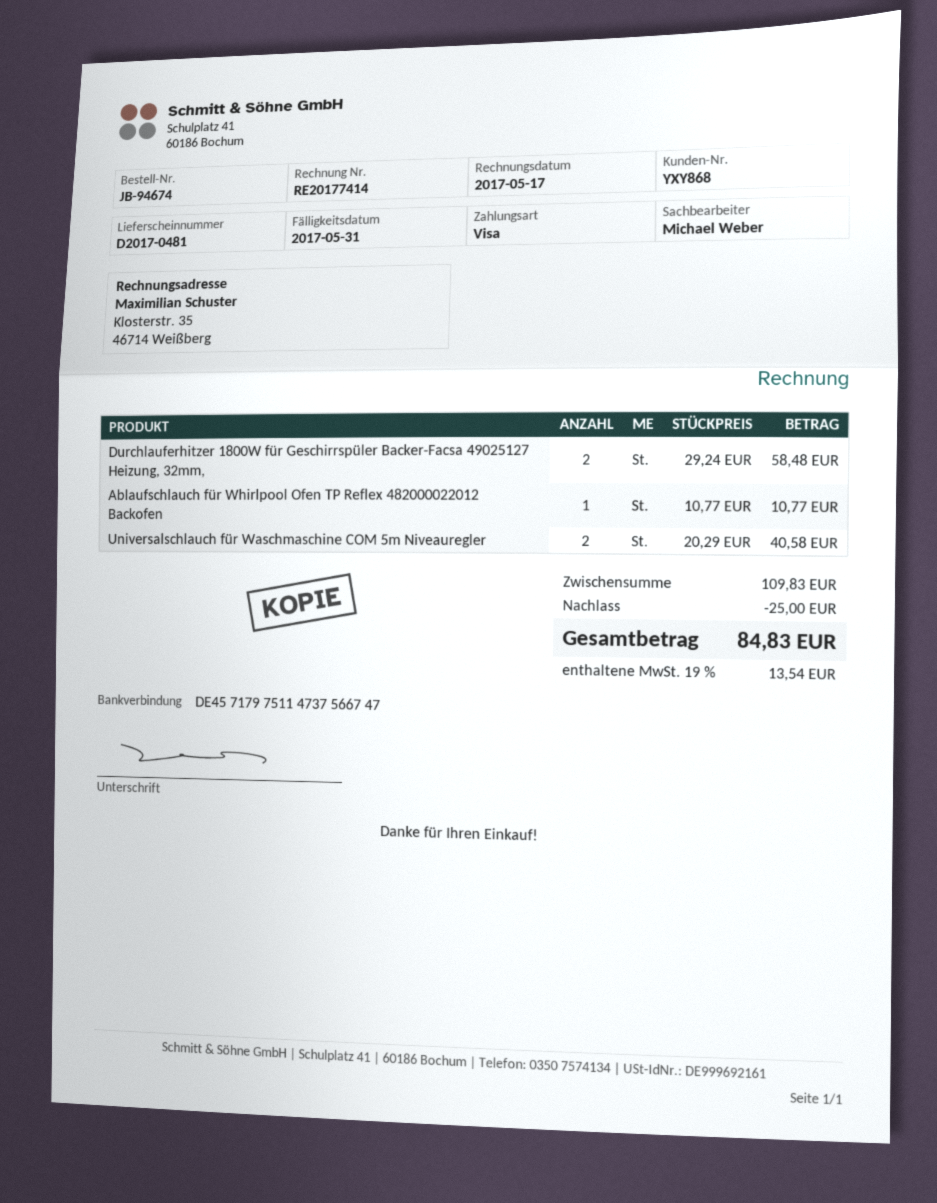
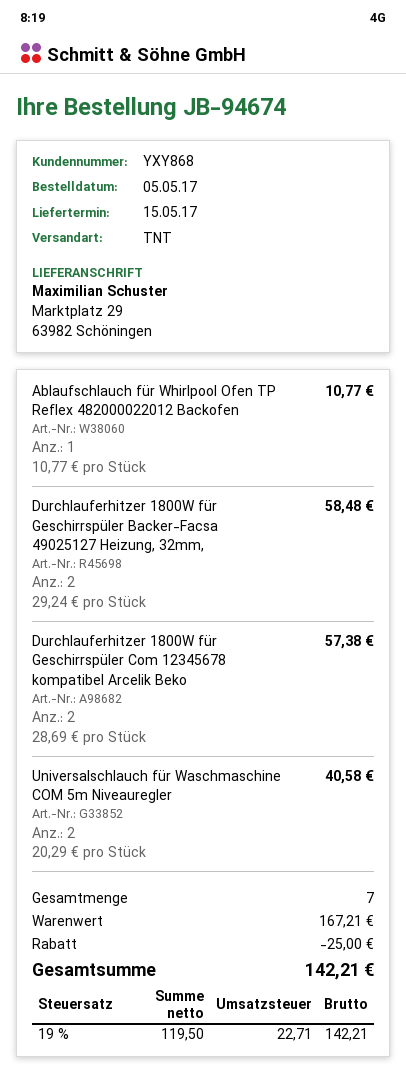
Durchlauferhitzer 1800W für Geschirrspüler Com 12345678 kompatibel Arcelik Beko: none -> 2 x 28.69 = 57.38
subtotal: 109.83 -> 167.21
tax: 19% = 13.54 -> 19% = 22.71
total: 84.83 -> 142.21

